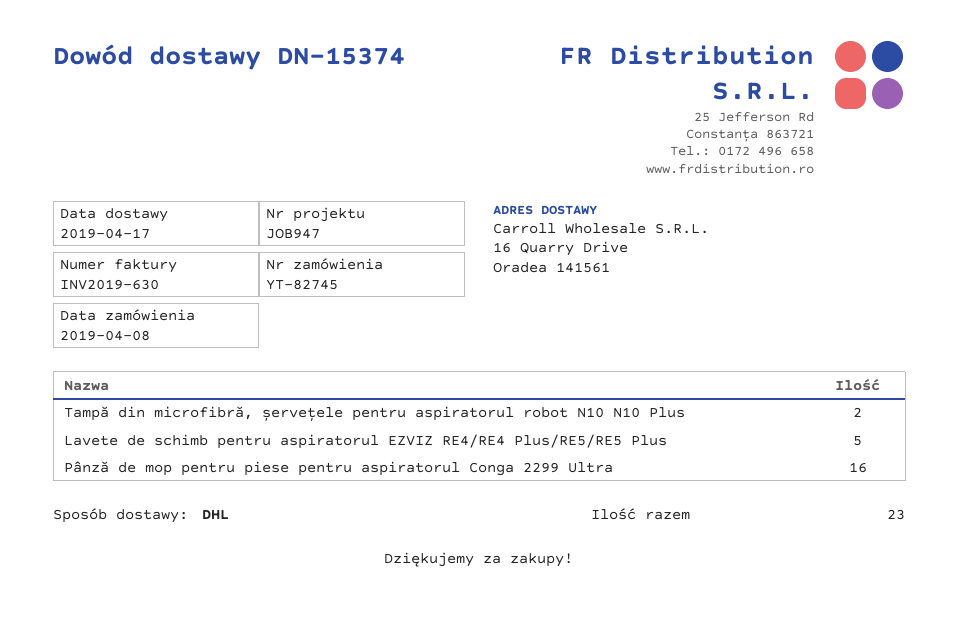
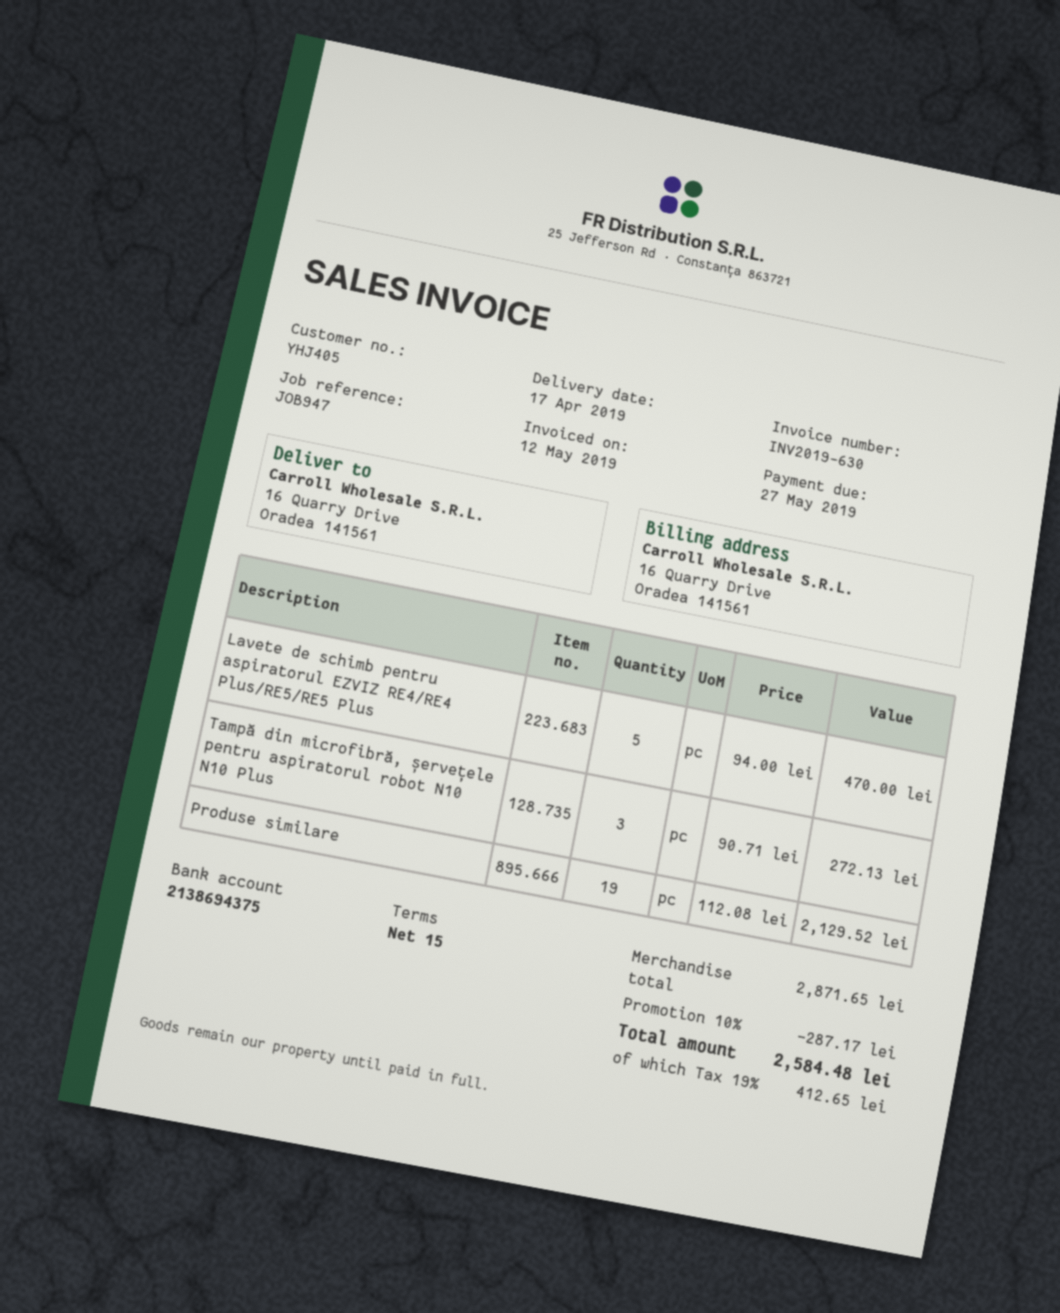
Tampă din microfibră, șervețele pentru aspiratorul robot N10 N10 Plus: 2 -> 3
Pânză de mop pentru piese pentru aspiratorul Conga 2299 Ultra: 16 -> none
Produse similare: none -> 19

